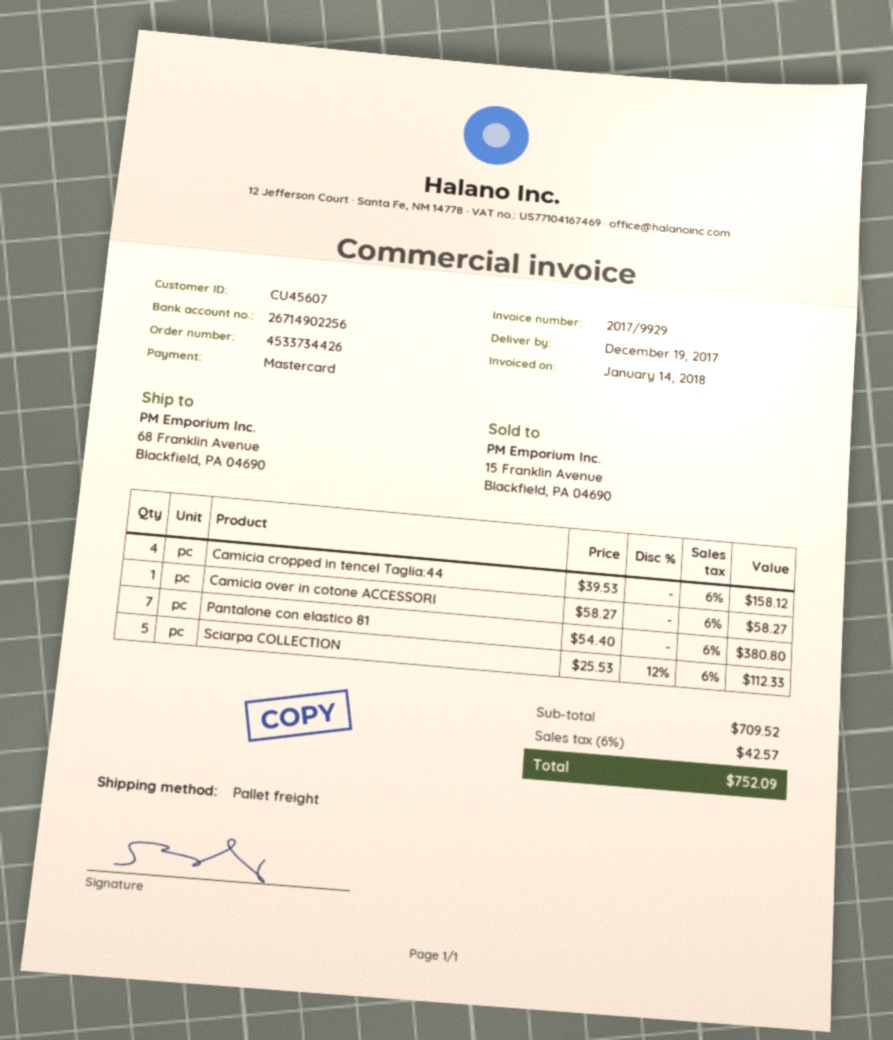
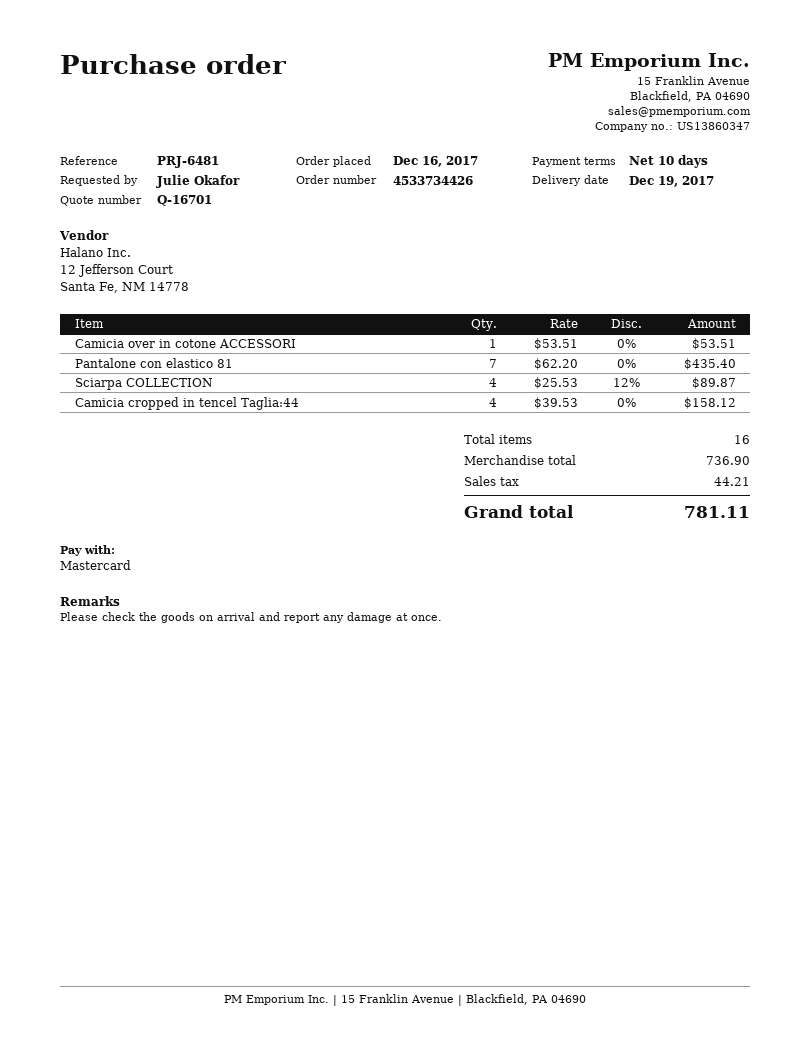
Camicia over in cotone ACCESSORI: 1 x 58.27 = 58.27 -> 1 x 53.51 = 53.51
Pantalone con elastico 81: 7 x 54.40 = 380.80 -> 7 x 62.20 = 435.40
Sciarpa COLLECTION: 5 x 25.53 - 12% = 112.33 -> 4 x 25.53 - 12% = 89.87
subtotal: 709.52 -> 736.90
tax: 42.57 -> 44.21
total: 752.09 -> 781.11

